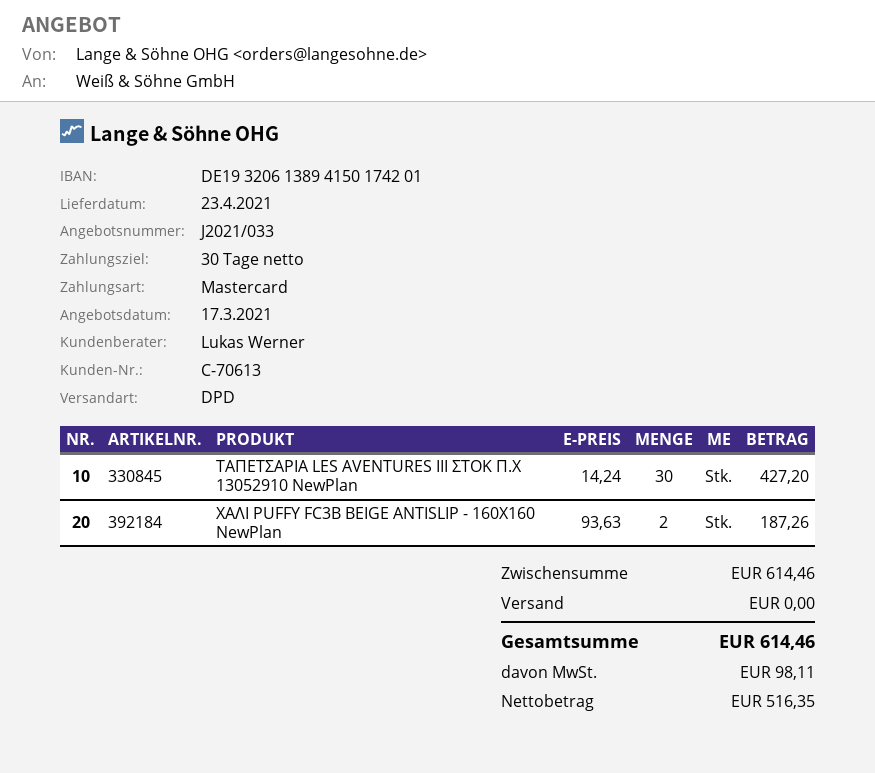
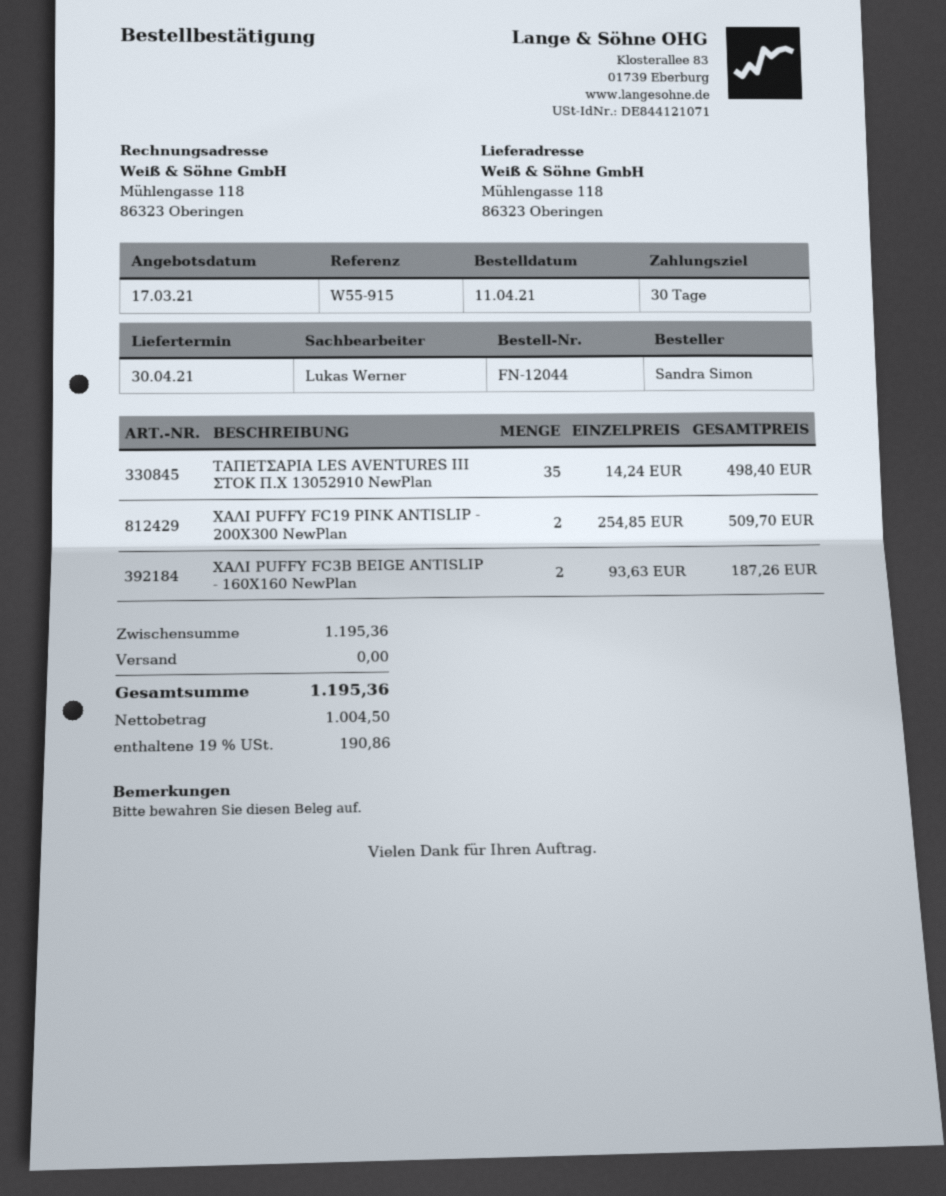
delivery date: 2021-04-23 -> 2021-04-30
ΤΑΠΕΤΣΑΡΙΑ LES AVENTURES III ΣΤΟΚ Π.Χ 13052910 NewPlan: 30 x 14.24 = 427.20 -> 35 x 14.24 = 498.40
ΧΑΛΙ PUFFY FC19 PINK ANTISLIP - 200X300 NewPlan: none -> 2 x 254.85 = 509.70
subtotal: 614.46 -> 1195.36
net: 516.35 -> 1004.50
tax: 98.11 -> 190.86
total: 614.46 -> 1195.36

